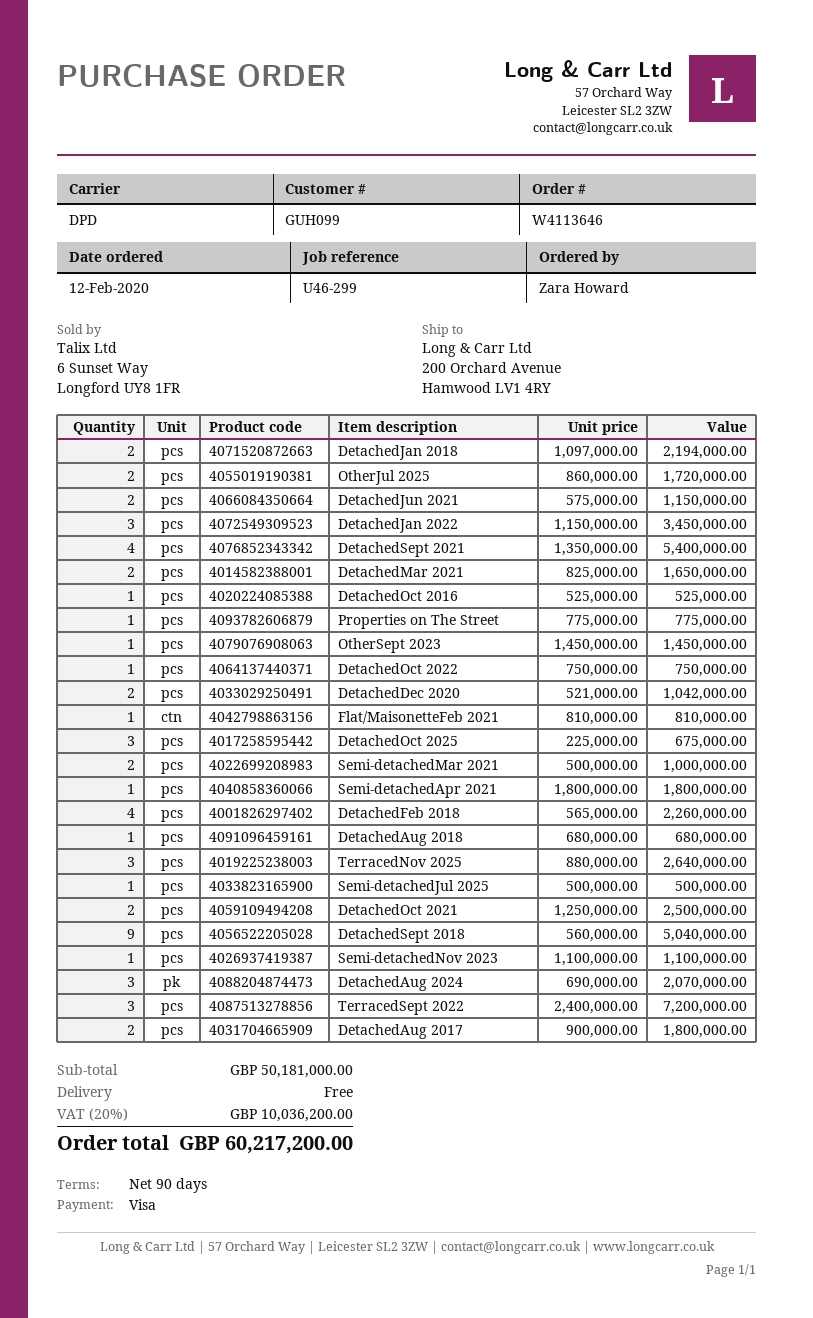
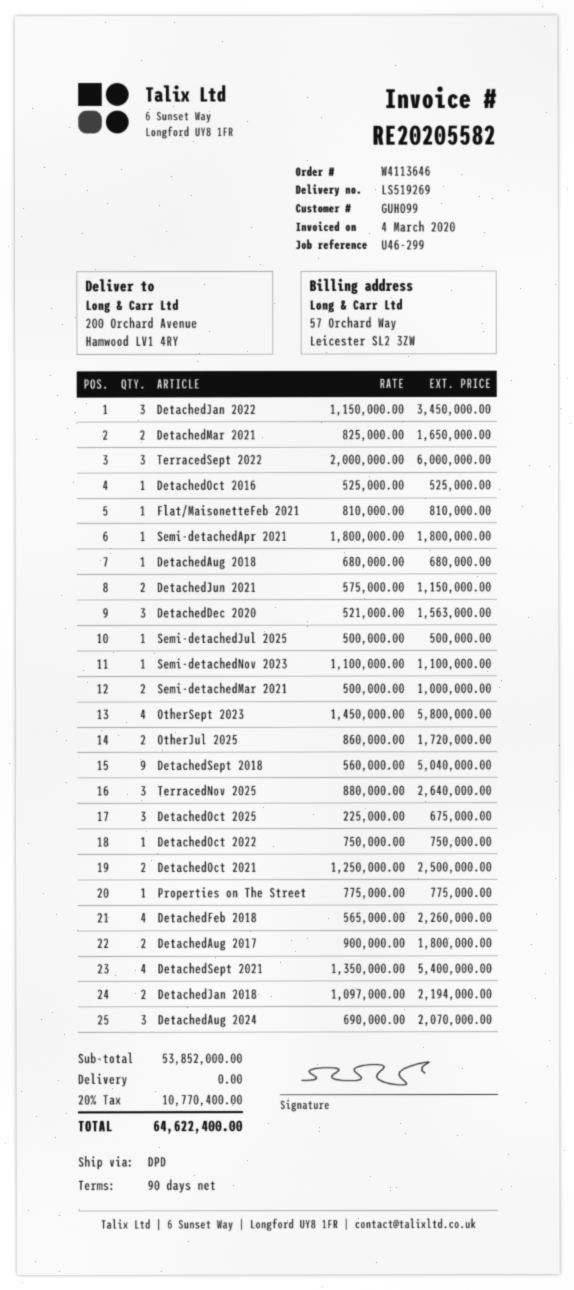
OtherSept 2023: 1 x 1450000.00 = 1450000.00 -> 4 x 1450000.00 = 5800000.00
DetachedDec 2020: 2 x 521000.00 = 1042000.00 -> 3 x 521000.00 = 1563000.00
TerracedSept 2022: 3 x 2400000.00 = 7200000.00 -> 3 x 2000000.00 = 6000000.00
subtotal: 50181000.00 -> 53852000.00
tax: 20% = 10036200.00 -> 20% = 10770400.00
total: 60217200.00 -> 64622400.00

